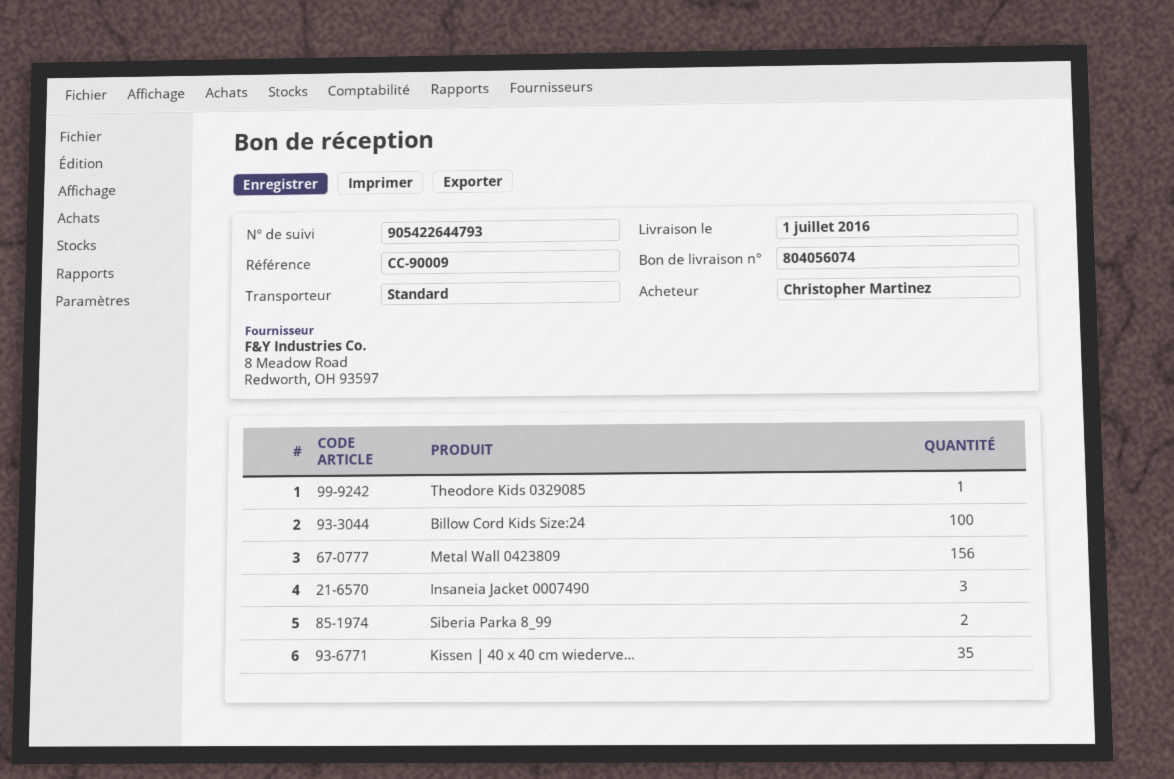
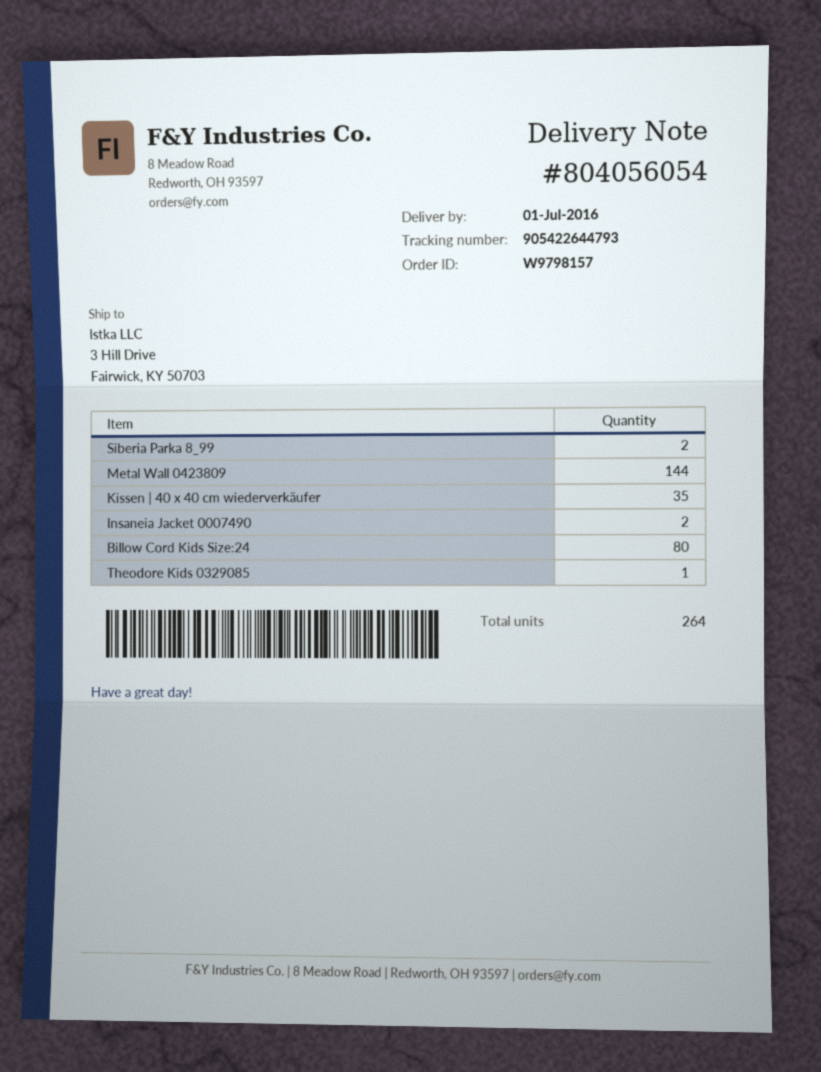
delivery note number: 804056074 -> 804056054
Billow Cord Kids Size:24: 100 -> 80
Metal Wall 0423809: 156 -> 144
Insaneia Jacket 0007490: 3 -> 2

